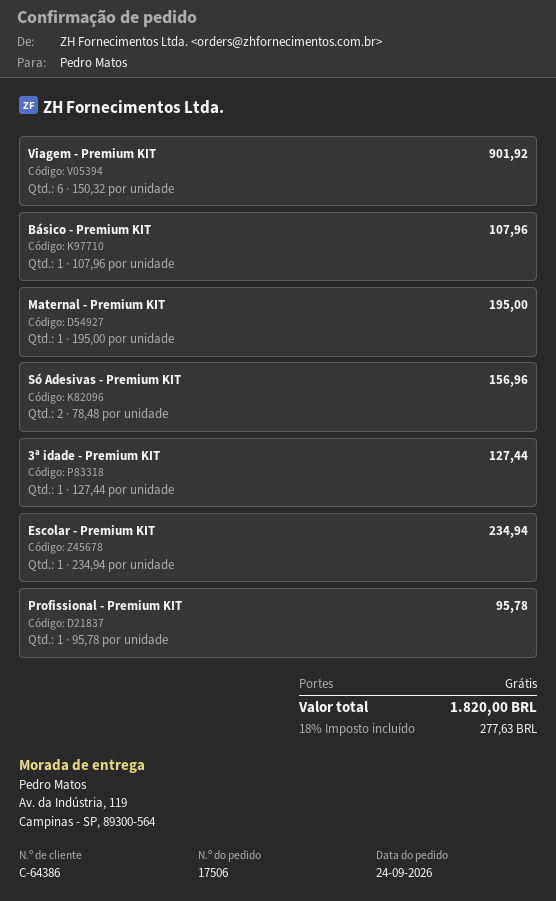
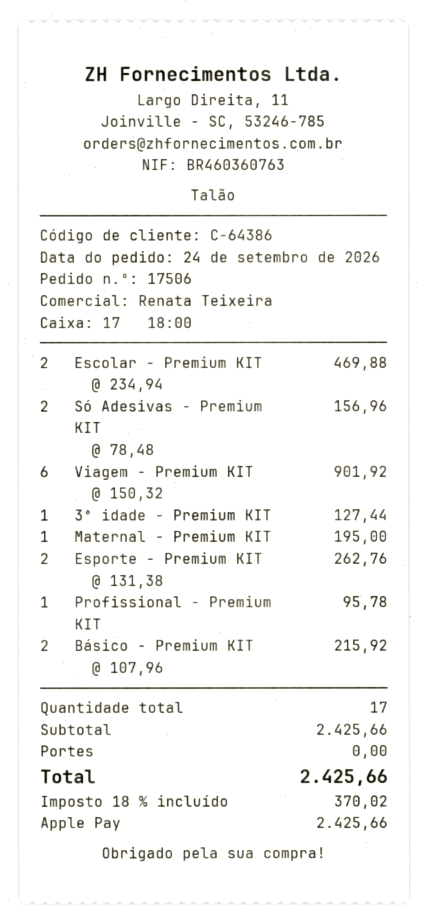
Básico - Premium KIT: 1 x 107.96 = 107.96 -> 2 x 107.96 = 215.92
Escolar - Premium KIT: 1 x 234.94 = 234.94 -> 2 x 234.94 = 469.88
Esporte - Premium KIT: none -> 2 x 131.38 = 262.76
tax: 18% = 277.63 -> 18% = 370.02
total: 1820.00 -> 2425.66

